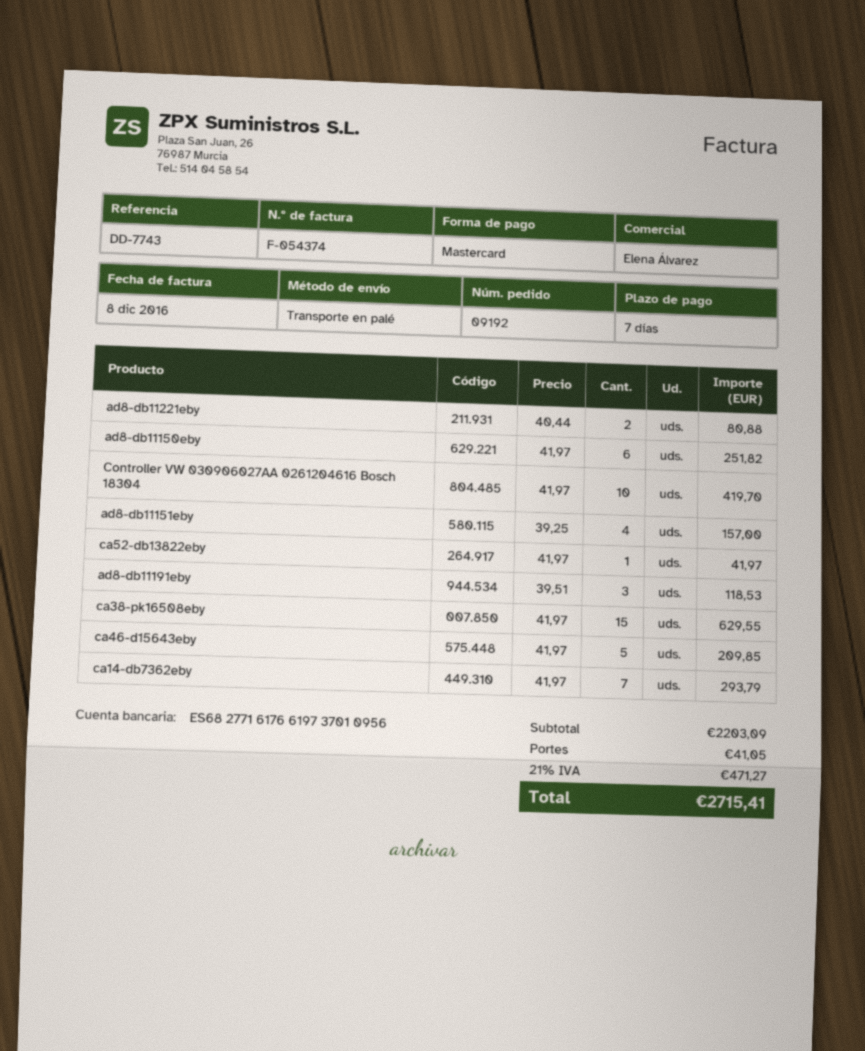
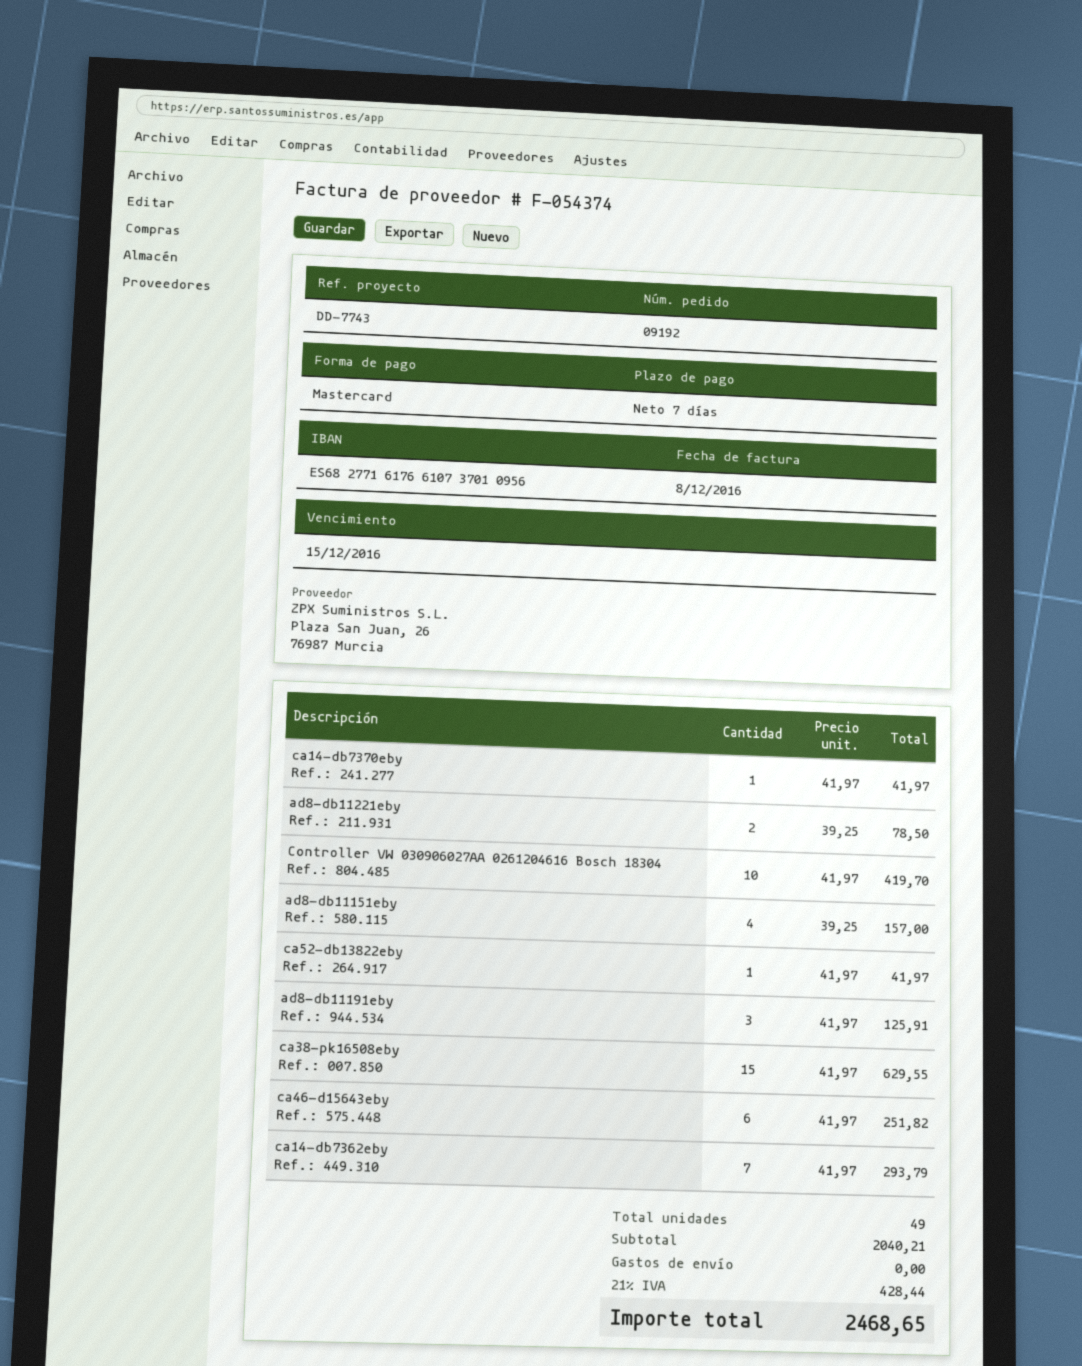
bank account: ES6827716176619737010956 -> ES6827716176610737010956
ad8-db11221eby: 2 x 40.44 = 80.88 -> 2 x 39.25 = 78.50
ad8-db11150eby: 6 x 41.97 = 251.82 -> none
ad8-db11191eby: 3 x 39.51 = 118.53 -> 3 x 41.97 = 125.91
ca46-d15643eby: 5 x 41.97 = 209.85 -> 6 x 41.97 = 251.82
ca14-db7370eby: none -> 1 x 41.97 = 41.97
subtotal: 2203.09 -> 2040.21
shipping: 41.05 -> 0.00
tax: 21% = 471.27 -> 21% = 428.44
total: 2715.41 -> 2468.65

